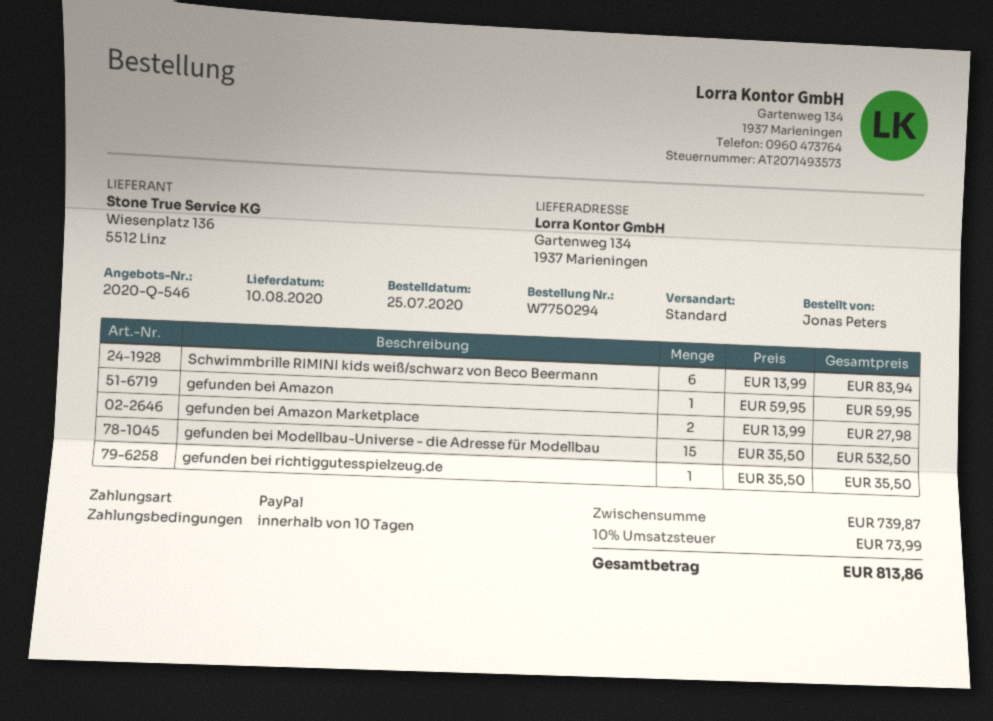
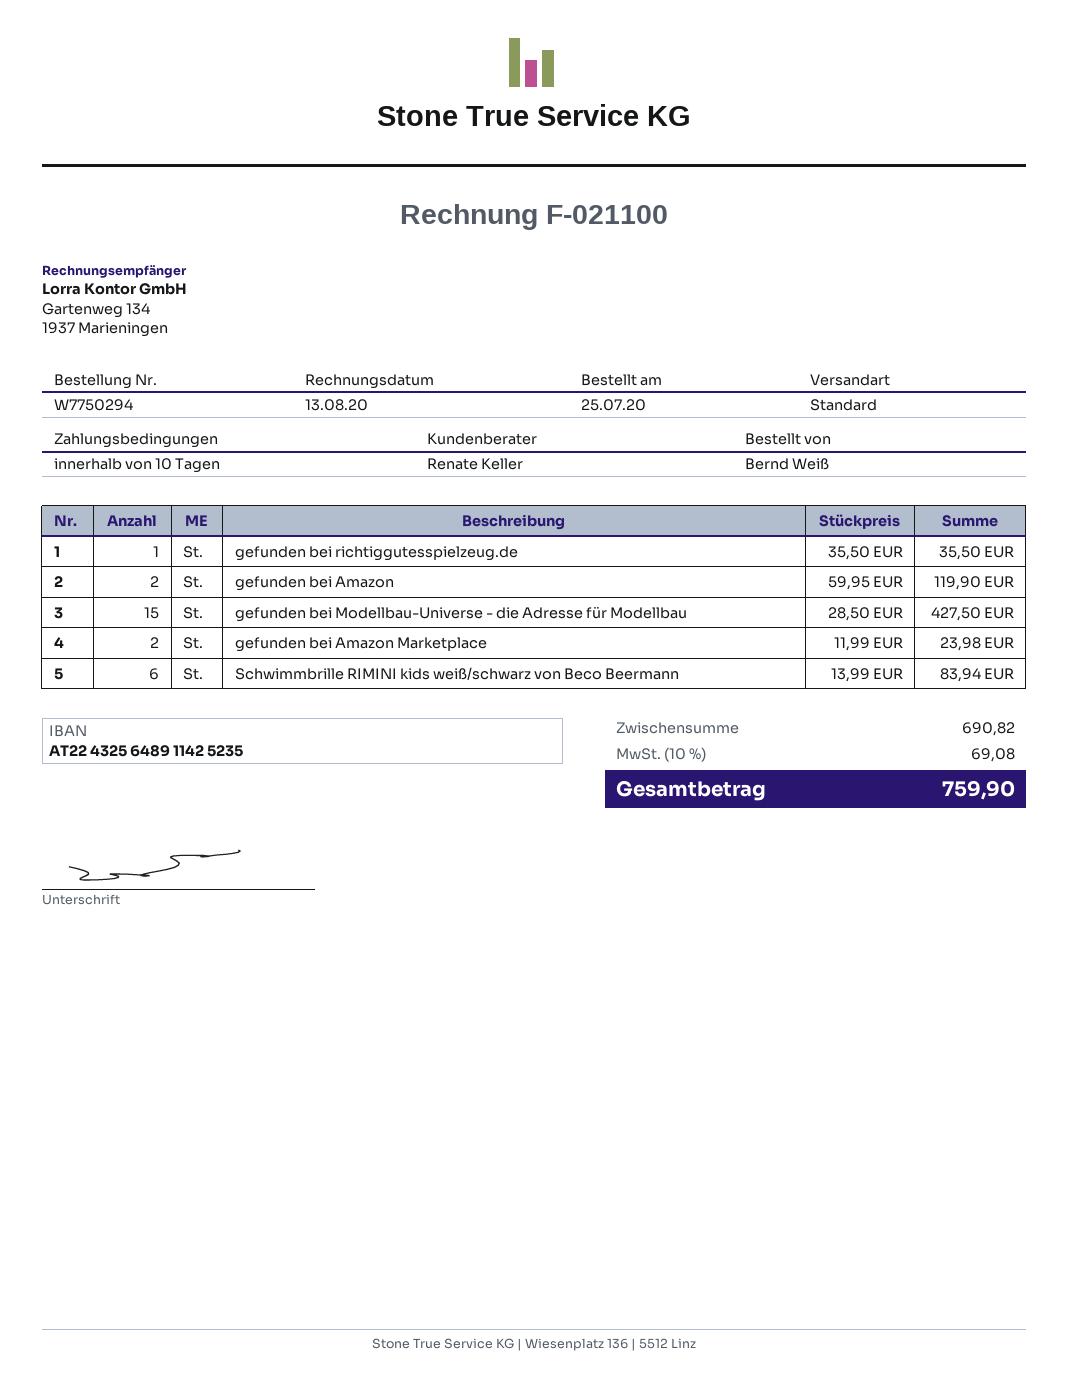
ordered by: Jonas Peters -> Bernd Weiß
gefunden bei Amazon: 1 x 59.95 = 59.95 -> 2 x 59.95 = 119.90
gefunden bei Amazon Marketplace: 2 x 13.99 = 27.98 -> 2 x 11.99 = 23.98
gefunden bei Modellbau-Universe - die Adresse für Modellbau: 15 x 35.50 = 532.50 -> 15 x 28.50 = 427.50
subtotal: 739.87 -> 690.82
tax: 10% = 73.99 -> 10% = 69.08
total: 813.86 -> 759.90

